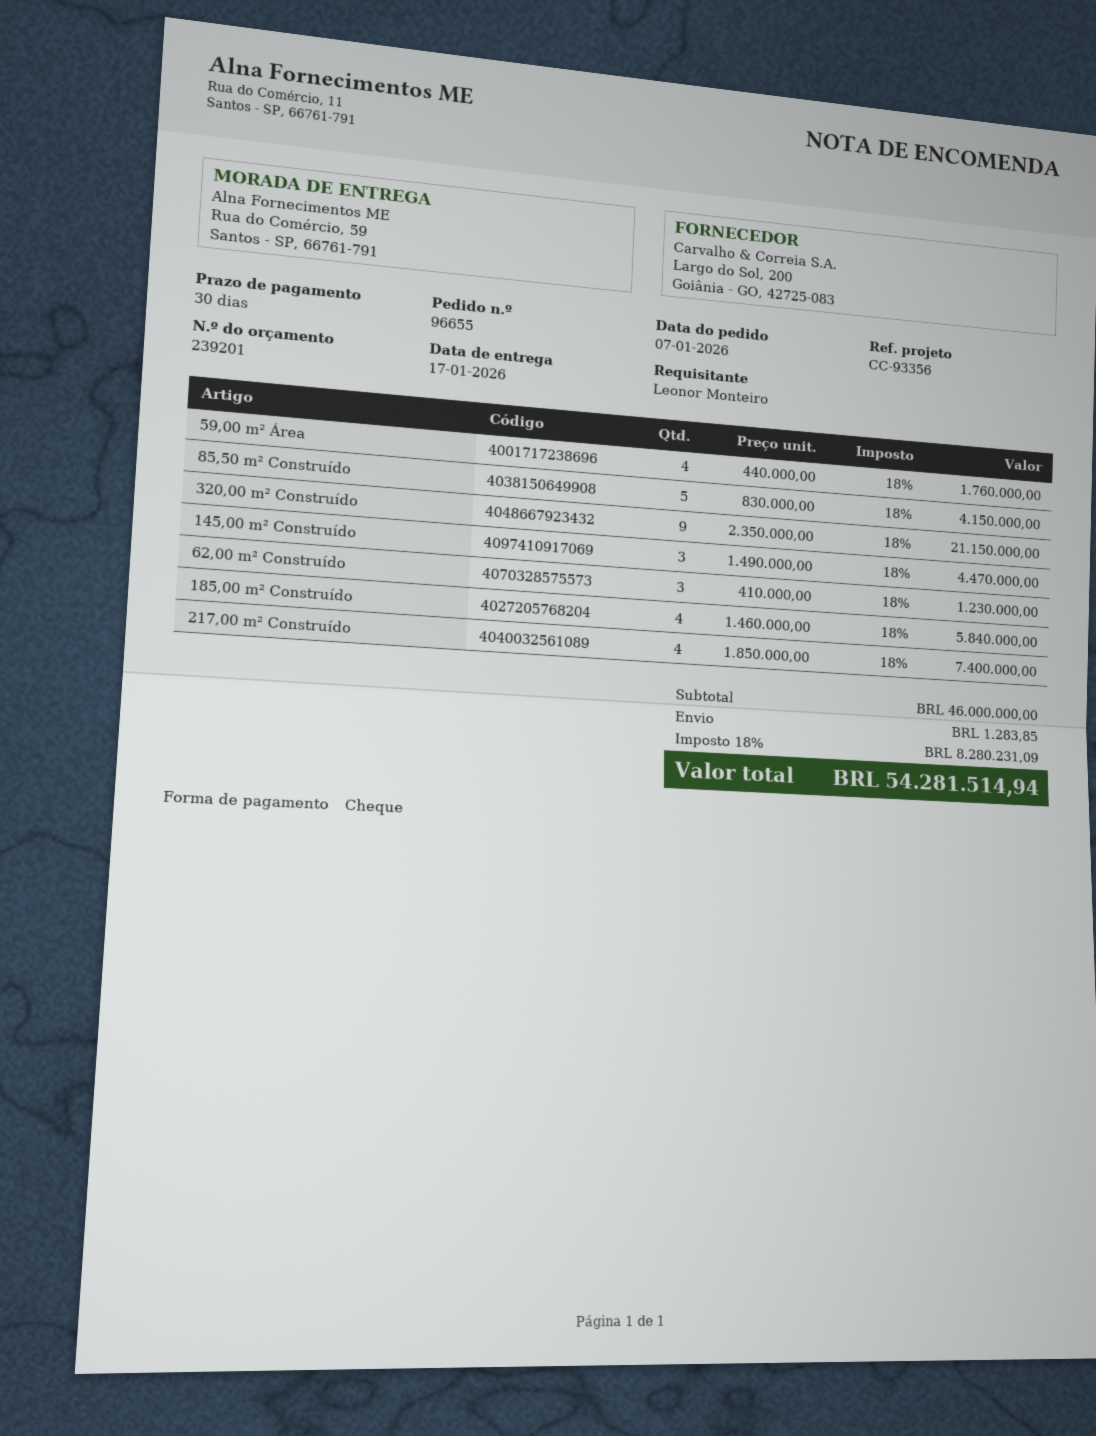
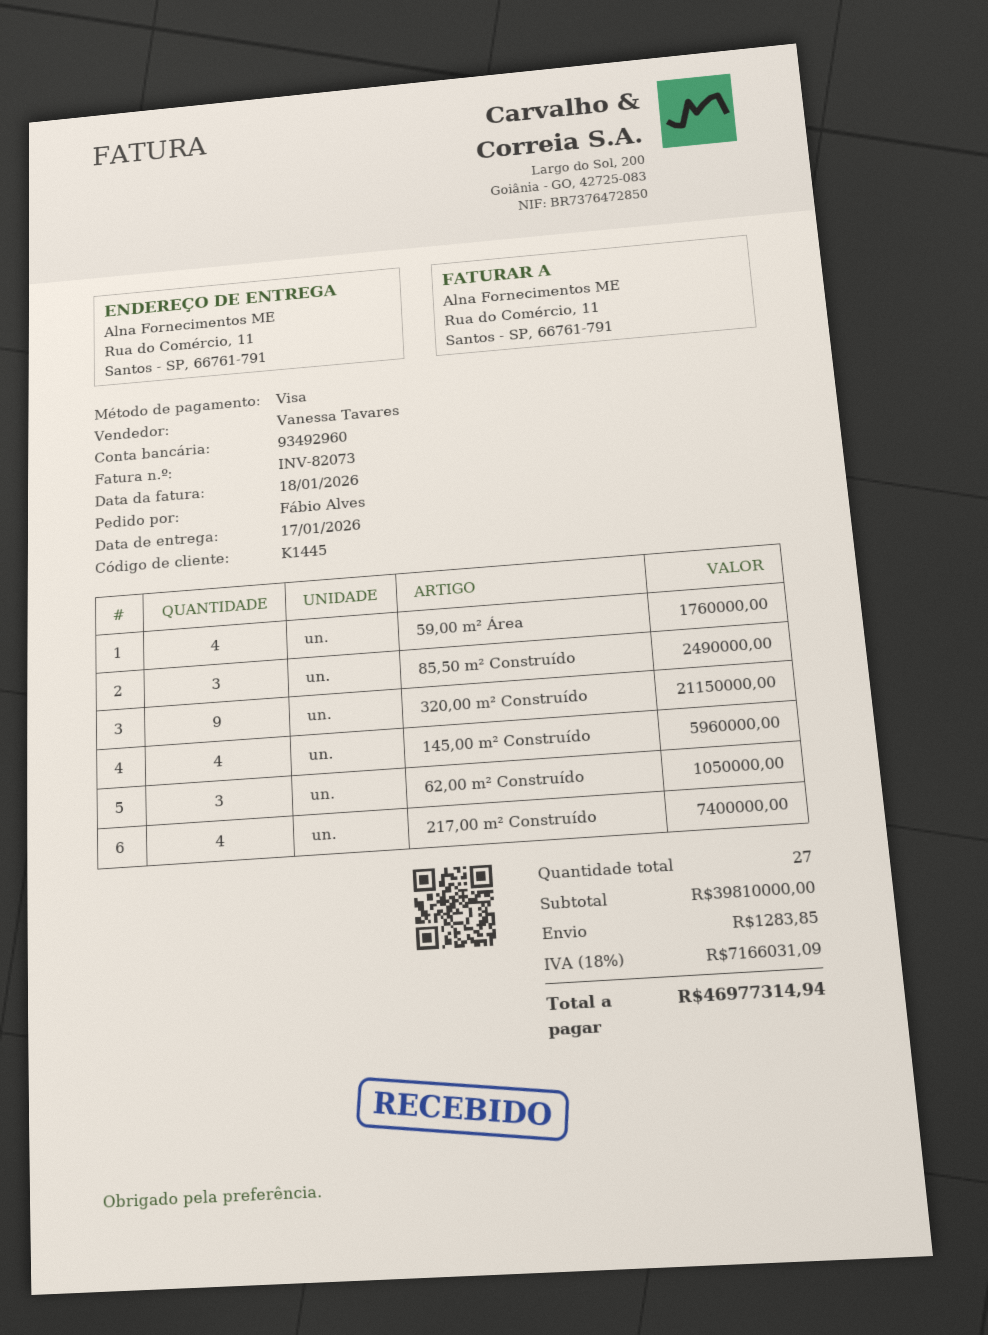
ordered by: Leonor Monteiro -> Fábio Alves
payment method: cheque -> Visa
ship to: Rua do Comércio, 59, Santos - SP, 66761-791 -> Rua do Comércio, 11, Santos - SP, 66761-791
85,50 m² Construído: 5 for 4150000.00 -> 3 for 2490000.00
145,00 m² Construído: 3 for 4470000.00 -> 4 for 5960000.00
62,00 m² Construído: 3 for 1230000.00 -> 3 for 1050000.00
185,00 m² Construído: 4 for 5840000.00 -> none
subtotal: 46000000.00 -> 39810000.00
tax: 18% = 8280231.09 -> 18% = 7166031.09
total: 54281514.94 -> 46977314.94

